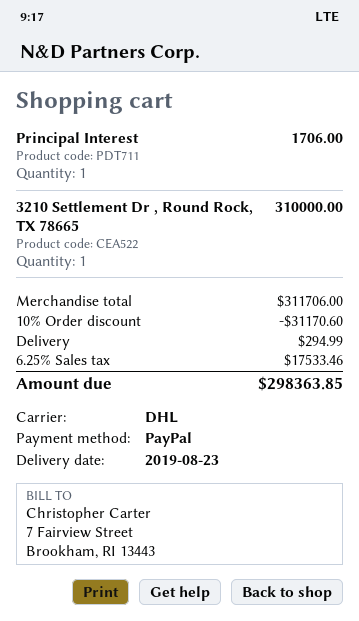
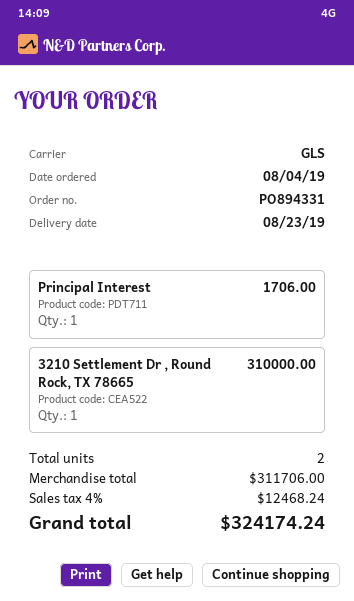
shipping method: DHL -> GLS
discount: 10% = 31170.60 -> none
shipping: 294.99 -> none
tax: 6.25% = 17533.46 -> 4% = 12468.24
total: 298363.85 -> 324174.24

